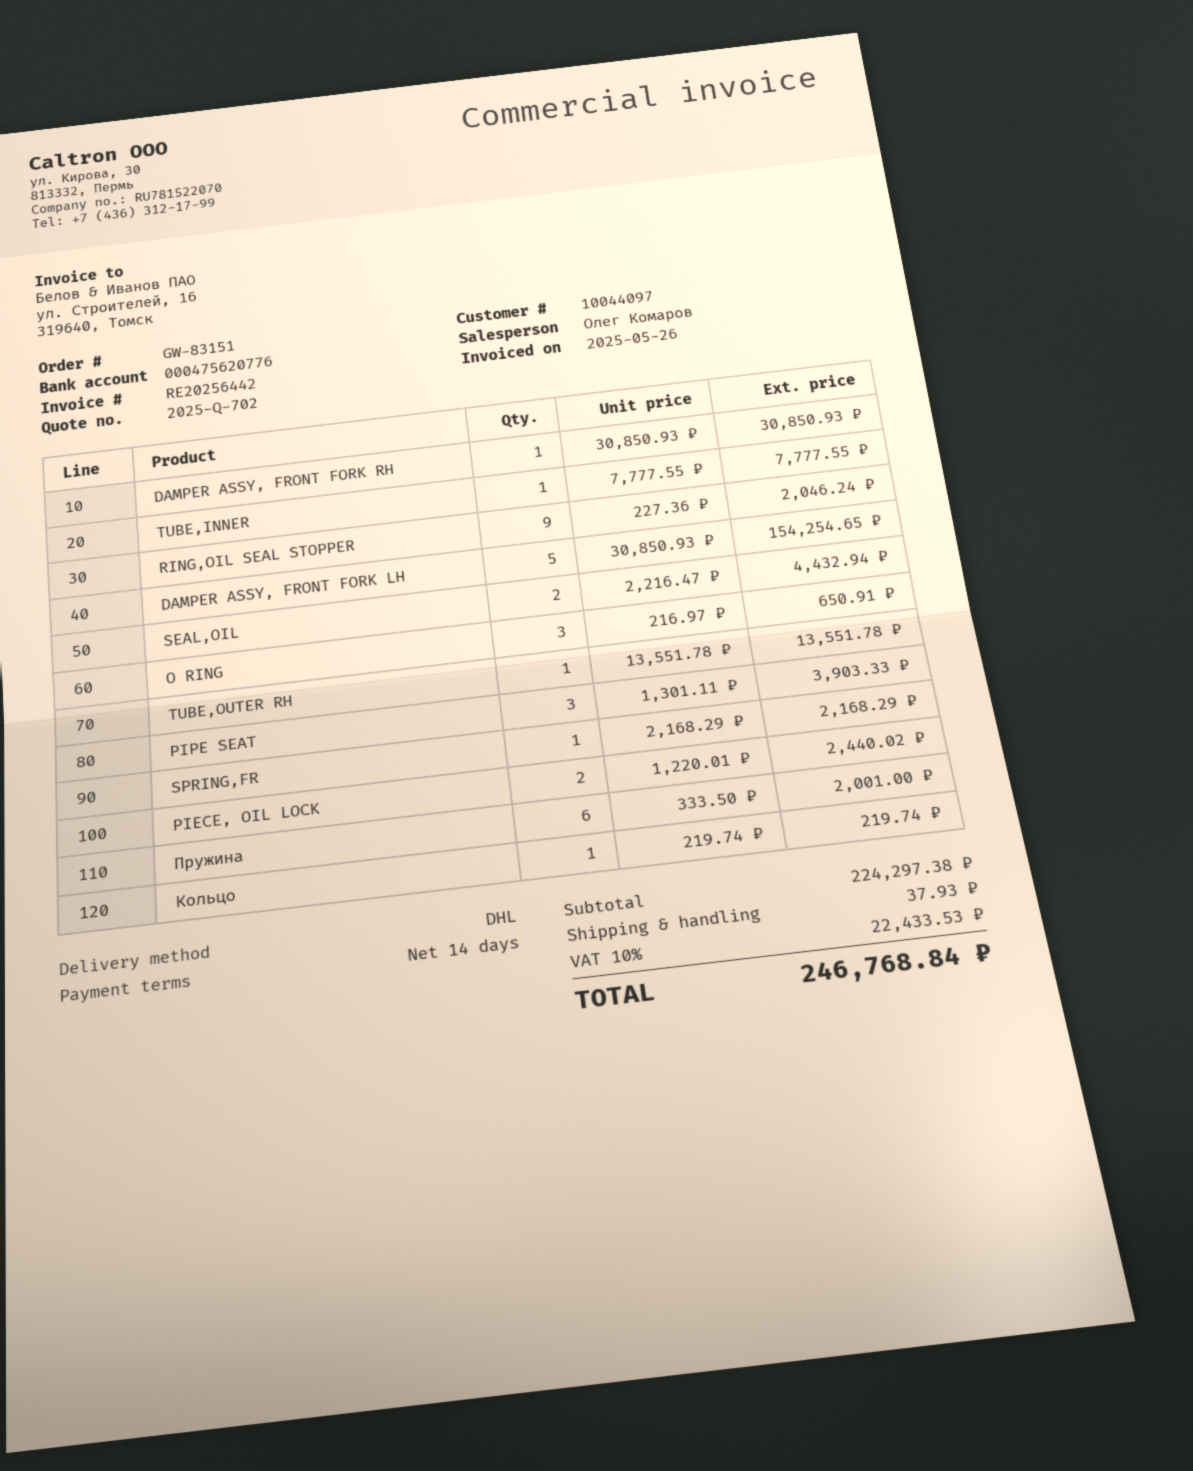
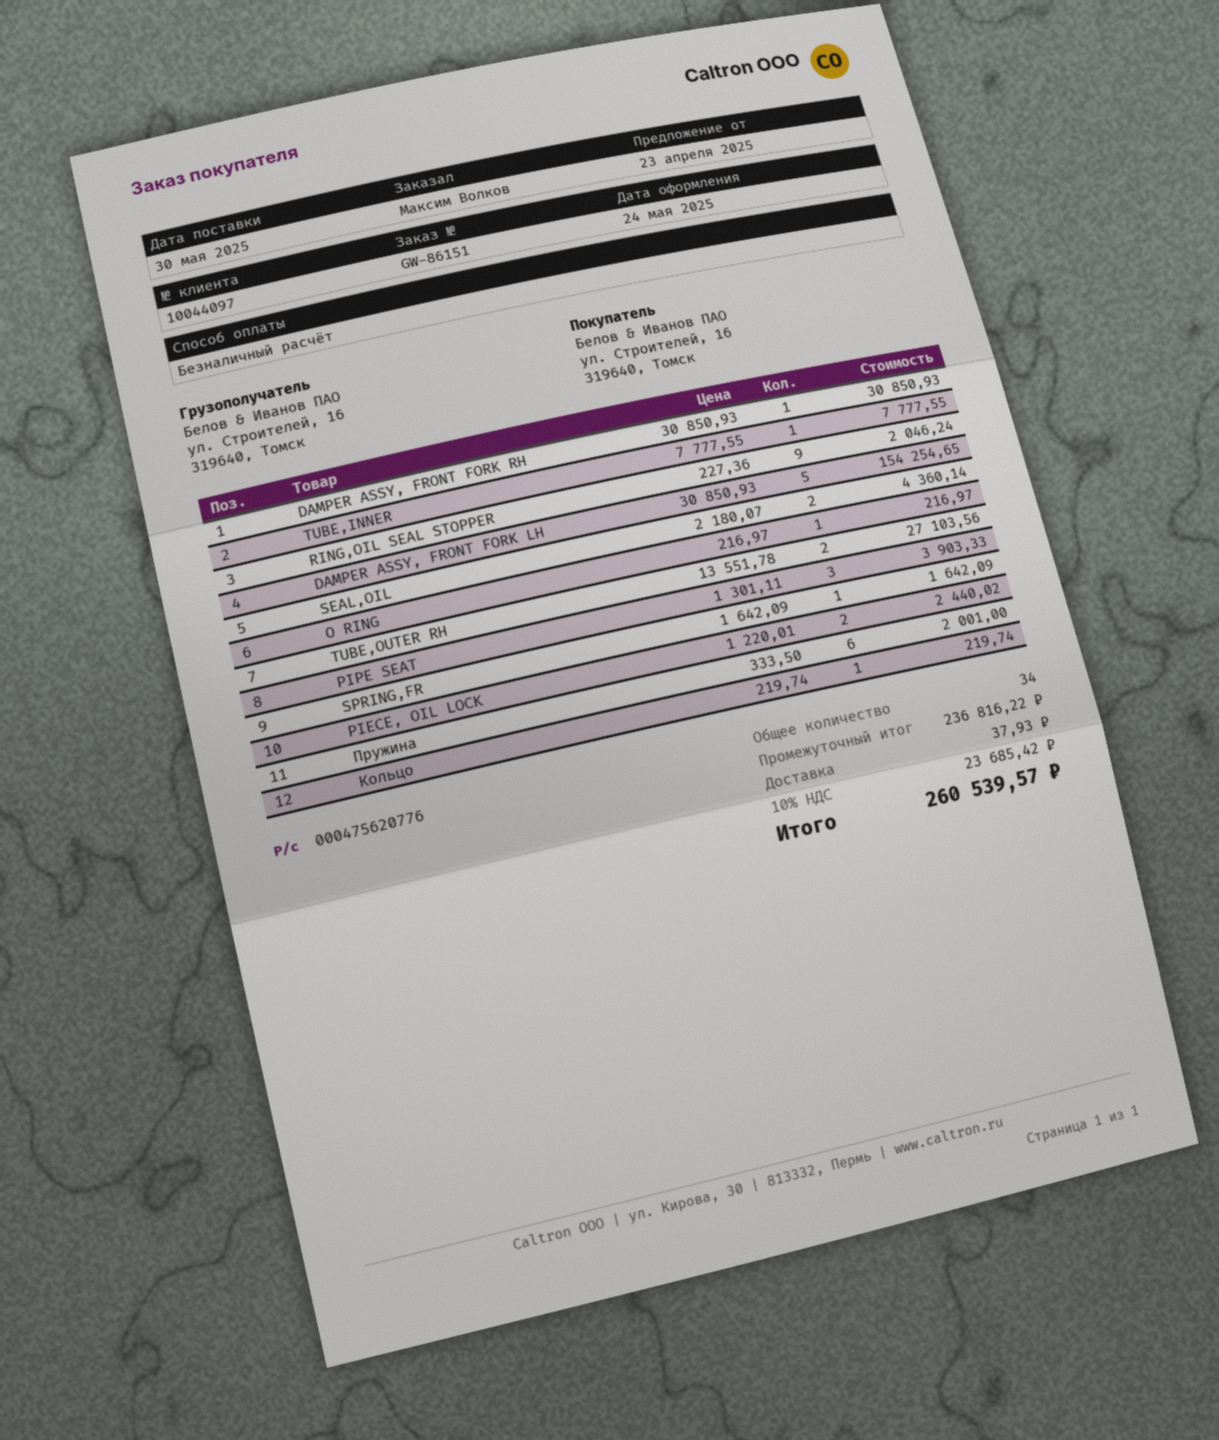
order number: GW-83151 -> GW-86151
SEAL,OIL: 2 x 2216.47 = 4432.94 -> 2 x 2180.07 = 4360.14
O RING: 3 x 216.97 = 650.91 -> 1 x 216.97 = 216.97
TUBE,OUTER RH: 1 x 13551.78 = 13551.78 -> 2 x 13551.78 = 27103.56
SPRING,FR: 1 x 2168.29 = 2168.29 -> 1 x 1642.09 = 1642.09
subtotal: 224297.38 -> 236816.22
tax: 10% = 22433.53 -> 10% = 23685.42
total: 246768.84 -> 260539.57

